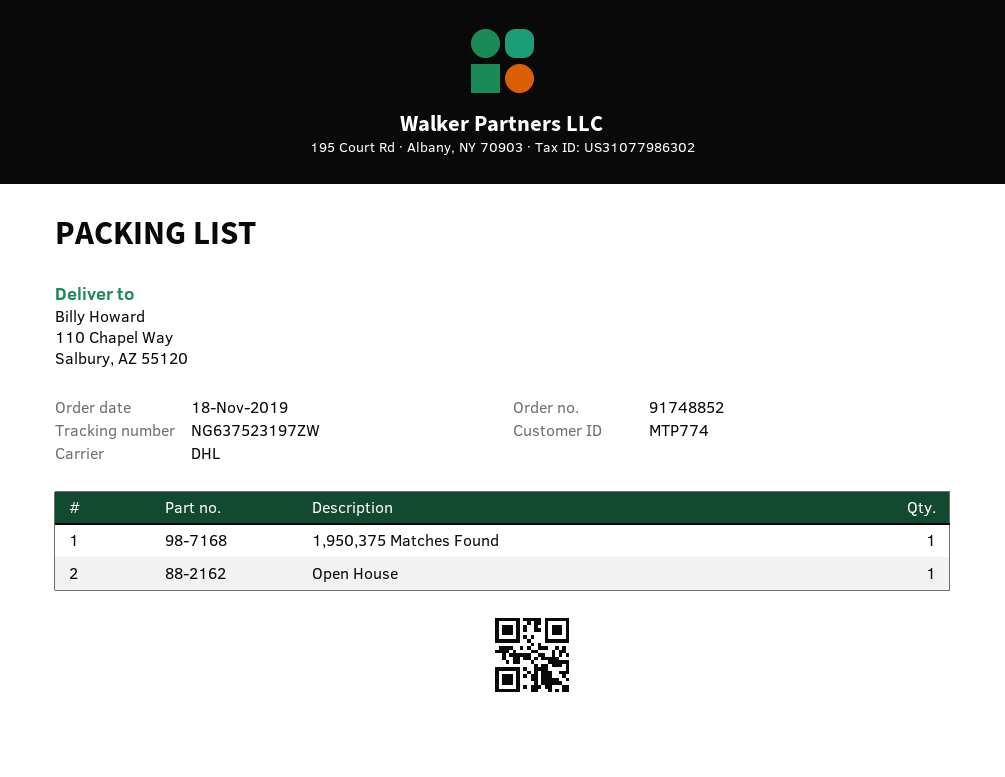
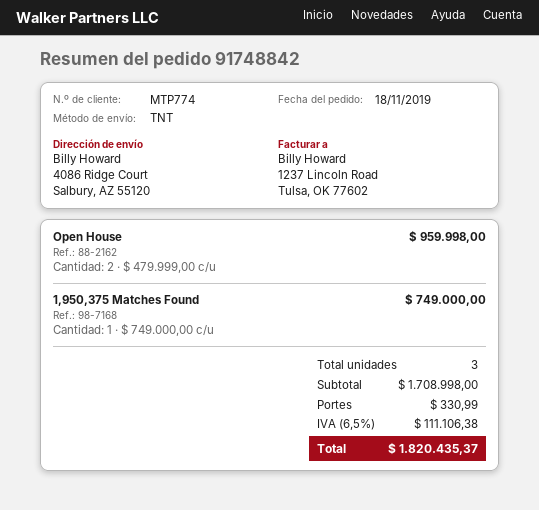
order number: 91748852 -> 91748842
shipping method: DHL -> TNT
ship to: 110 Chapel Way, Salbury, AZ 55120 -> 4086 Ridge Court, Salbury, AZ 55120
Open House: 1 -> 2

